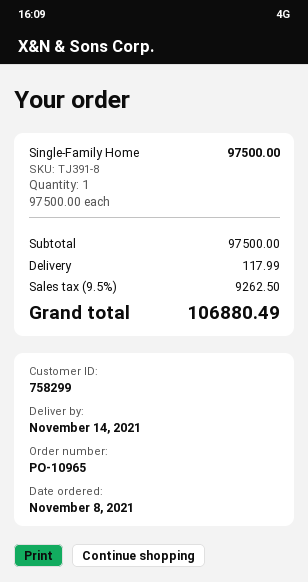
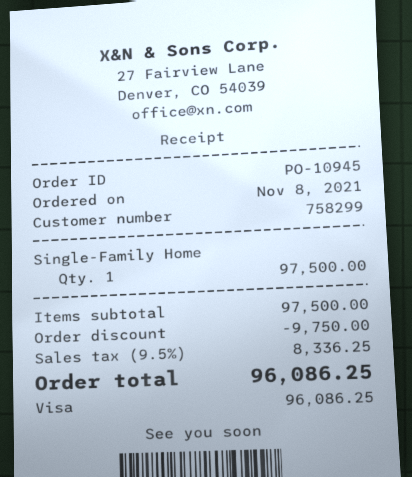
order number: PO-10965 -> PO-10945
discount: none -> 9750.00
shipping: 117.99 -> none
tax: 9.5% = 9262.50 -> 9.5% = 8336.25
total: 106880.49 -> 96086.25

